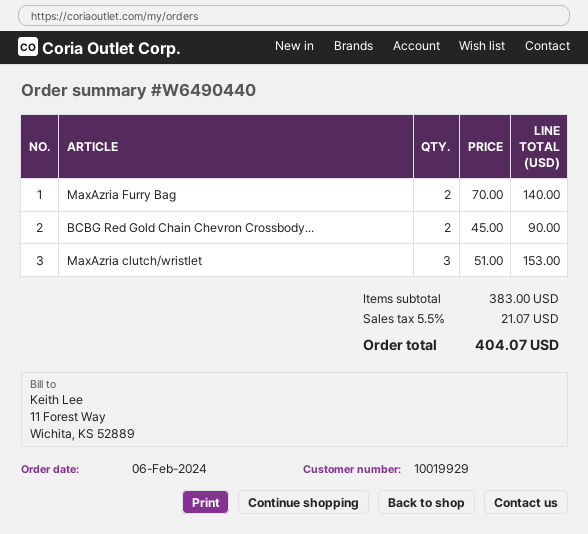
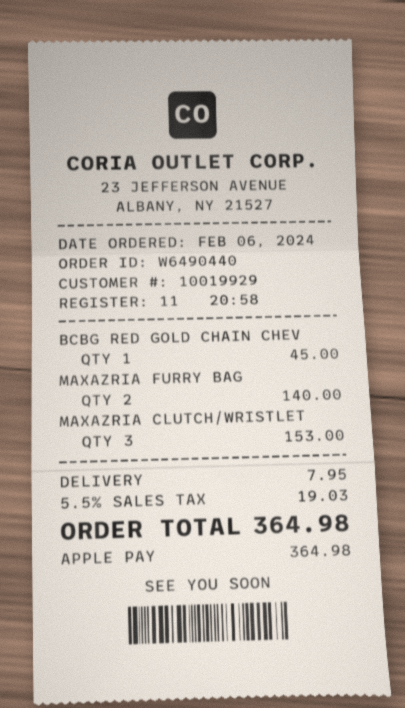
BCBG Red Gold Chain Chevron Crossbody...: 2 for 90.00 -> 1 for 45.00
shipping: none -> 7.95
tax: 5.5% = 21.07 -> 5.5% = 19.03
total: 404.07 -> 364.98

